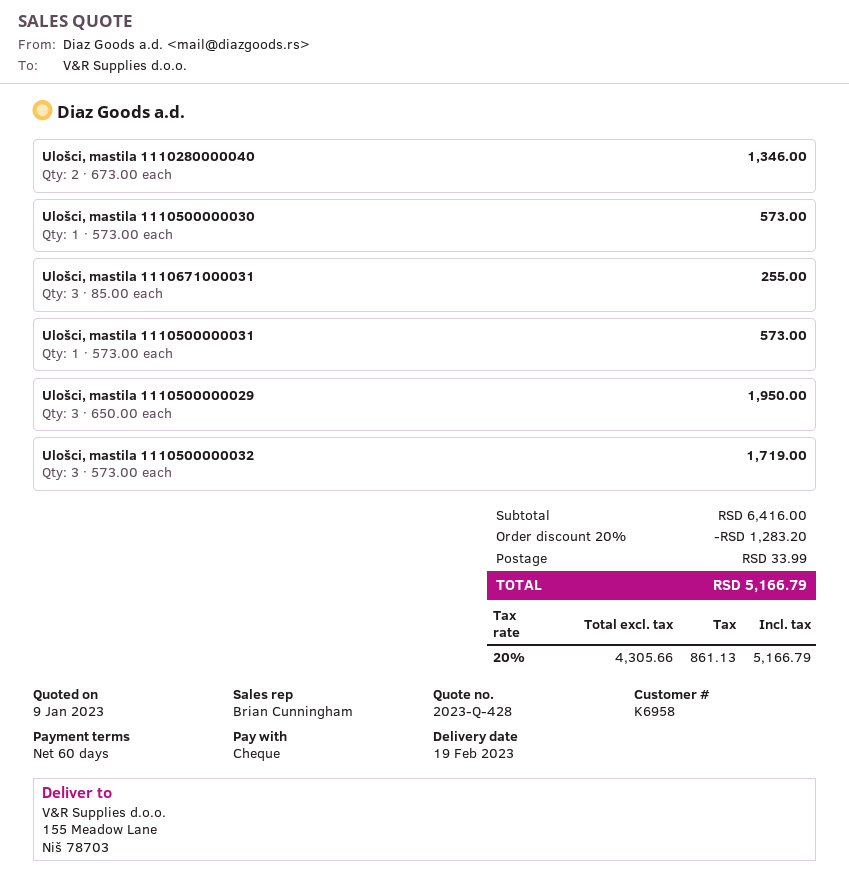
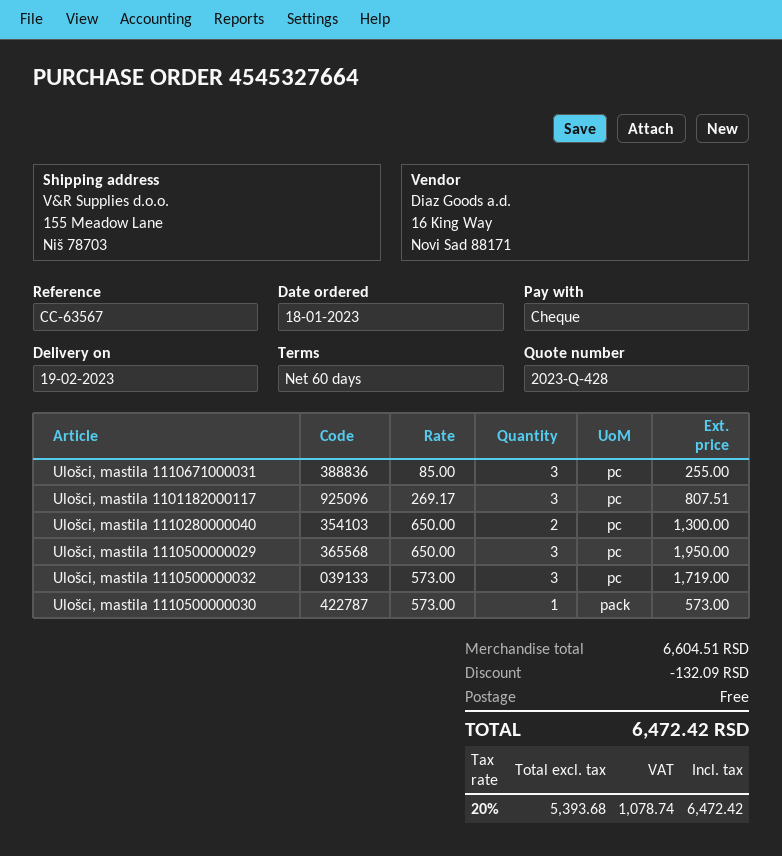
Ulošci, mastila 1110280000040: 2 x 673.00 = 1346.00 -> 2 x 650.00 = 1300.00
Ulošci, mastila 1110500000031: 1 x 573.00 = 573.00 -> none
Ulošci, mastila 1101182000117: none -> 3 x 269.17 = 807.51
subtotal: 6416.00 -> 6604.51
discount: 1283.20 -> 132.09
shipping: 33.99 -> 0.00
net: 4305.66 -> 5393.68
tax: 20% = 861.13 -> 20% = 1078.74
total: 5166.79 -> 6472.42

